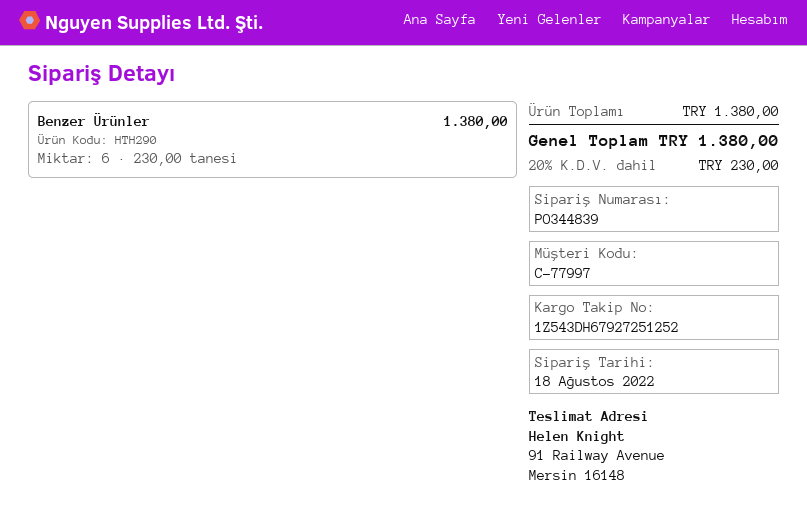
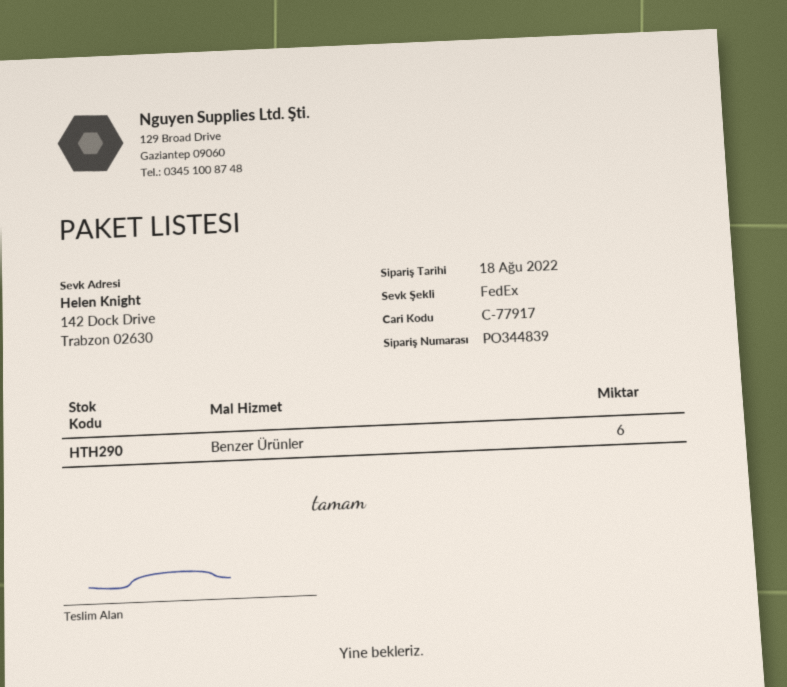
customer number: C-77997 -> C-77917
ship to: 91 Railway Avenue, Mersin 16148 -> 142 Dock Drive, Trabzon 02630

